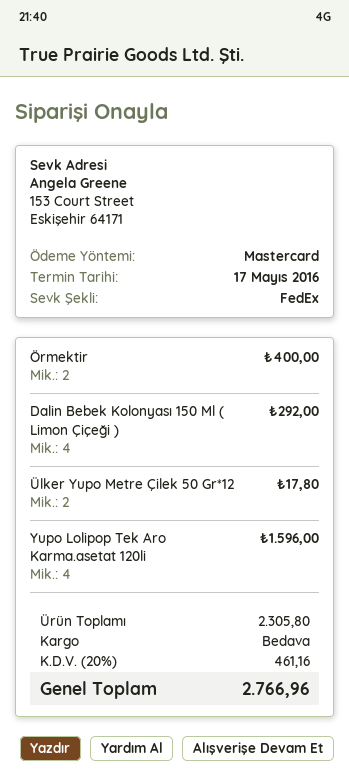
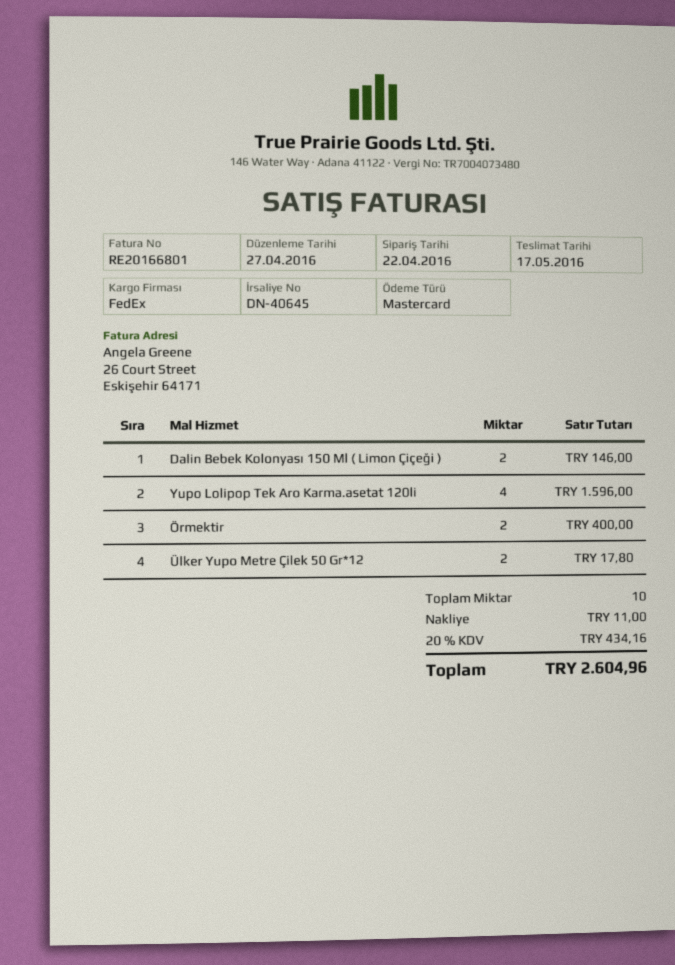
Dalin Bebek Kolonyası 150 Ml ( Limon Çiçeği ): 4 for 292.00 -> 2 for 146.00
shipping: 0.00 -> 11.00
tax: 20% = 461.16 -> 20% = 434.16
total: 2766.96 -> 2604.96

